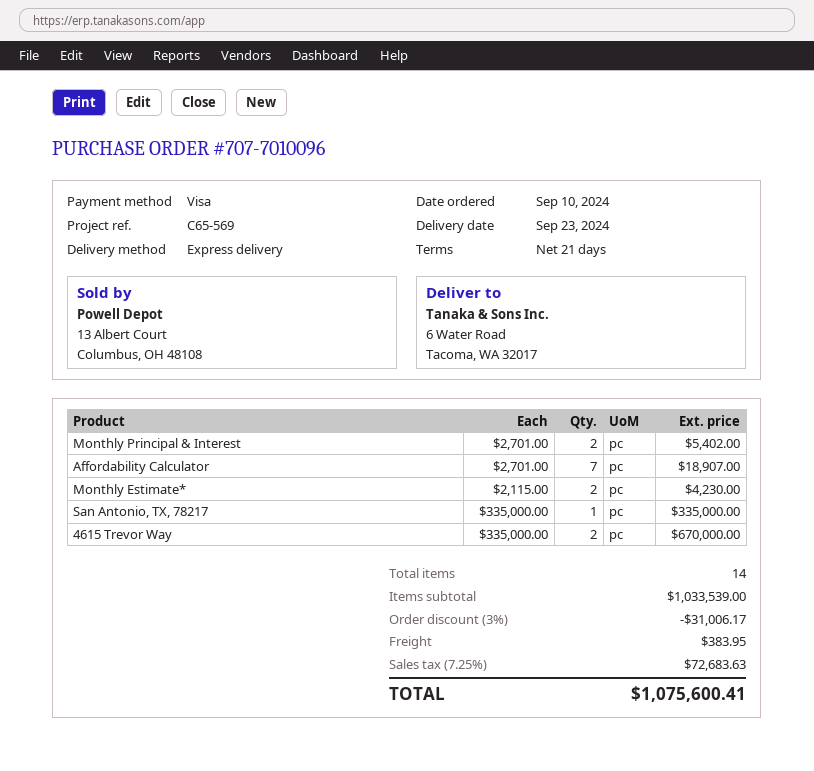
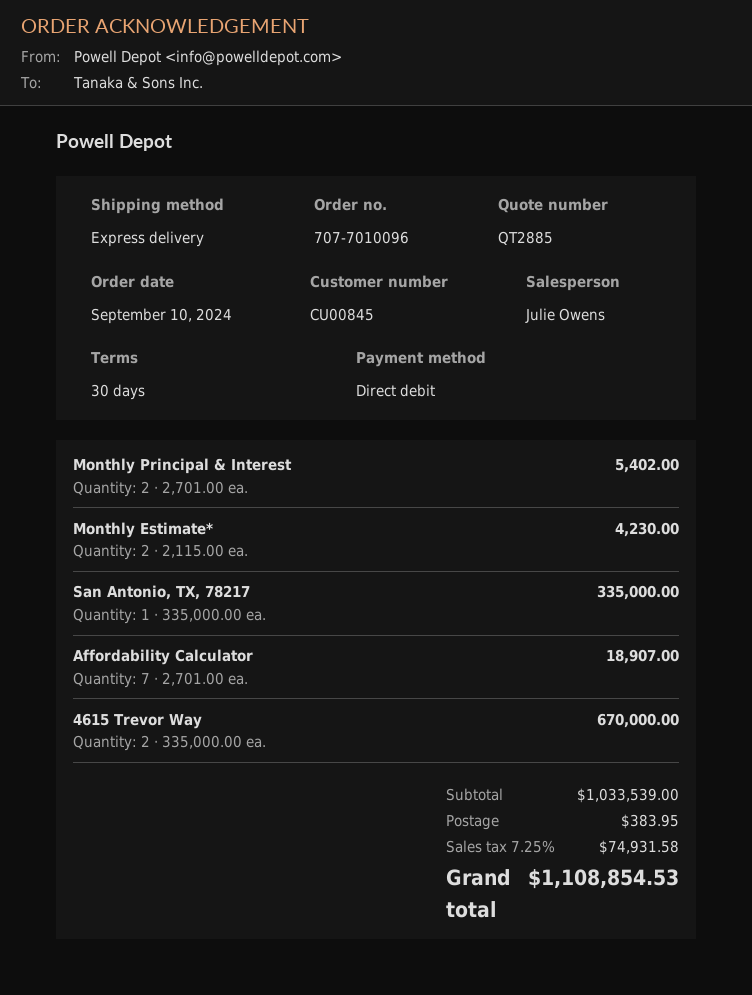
payment terms: 21 days -> 30 days
payment method: Visa -> direct debit
discount: 3% = 31006.17 -> none
tax: 7.25% = 72683.63 -> 7.25% = 74931.58
total: 1075600.41 -> 1108854.53

